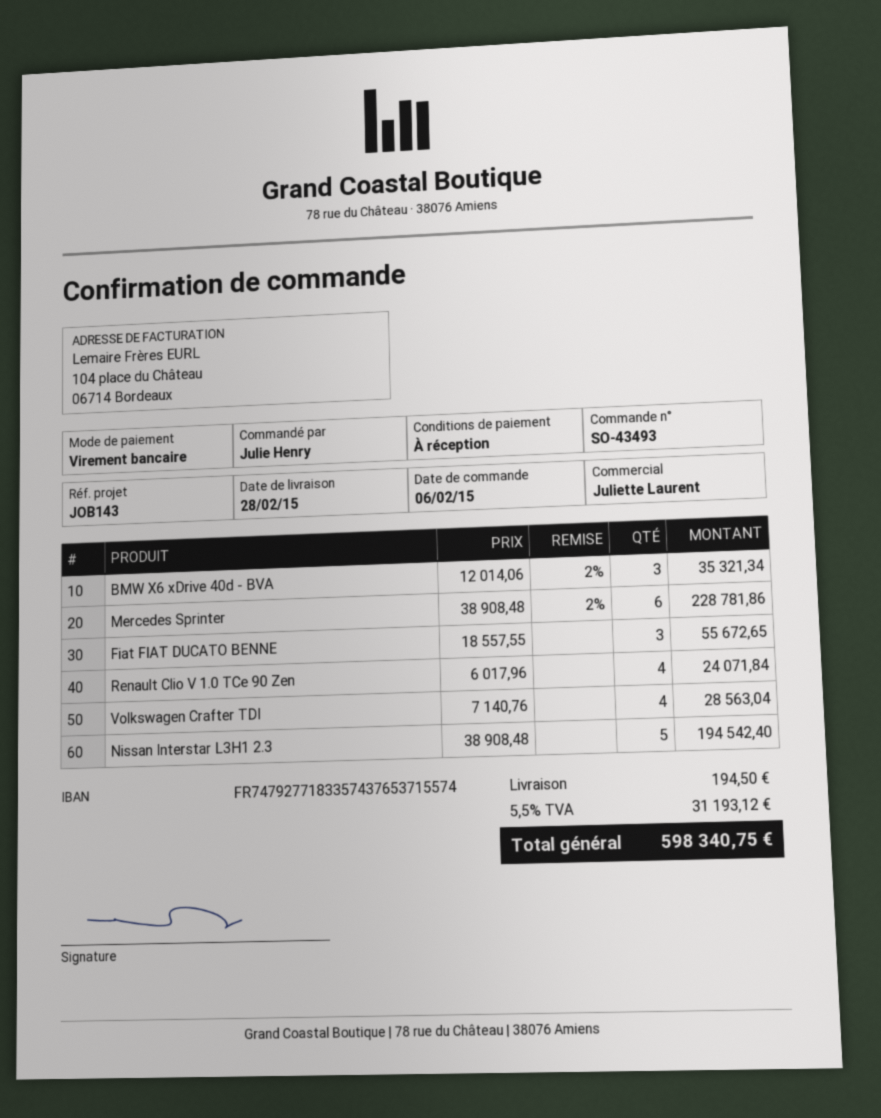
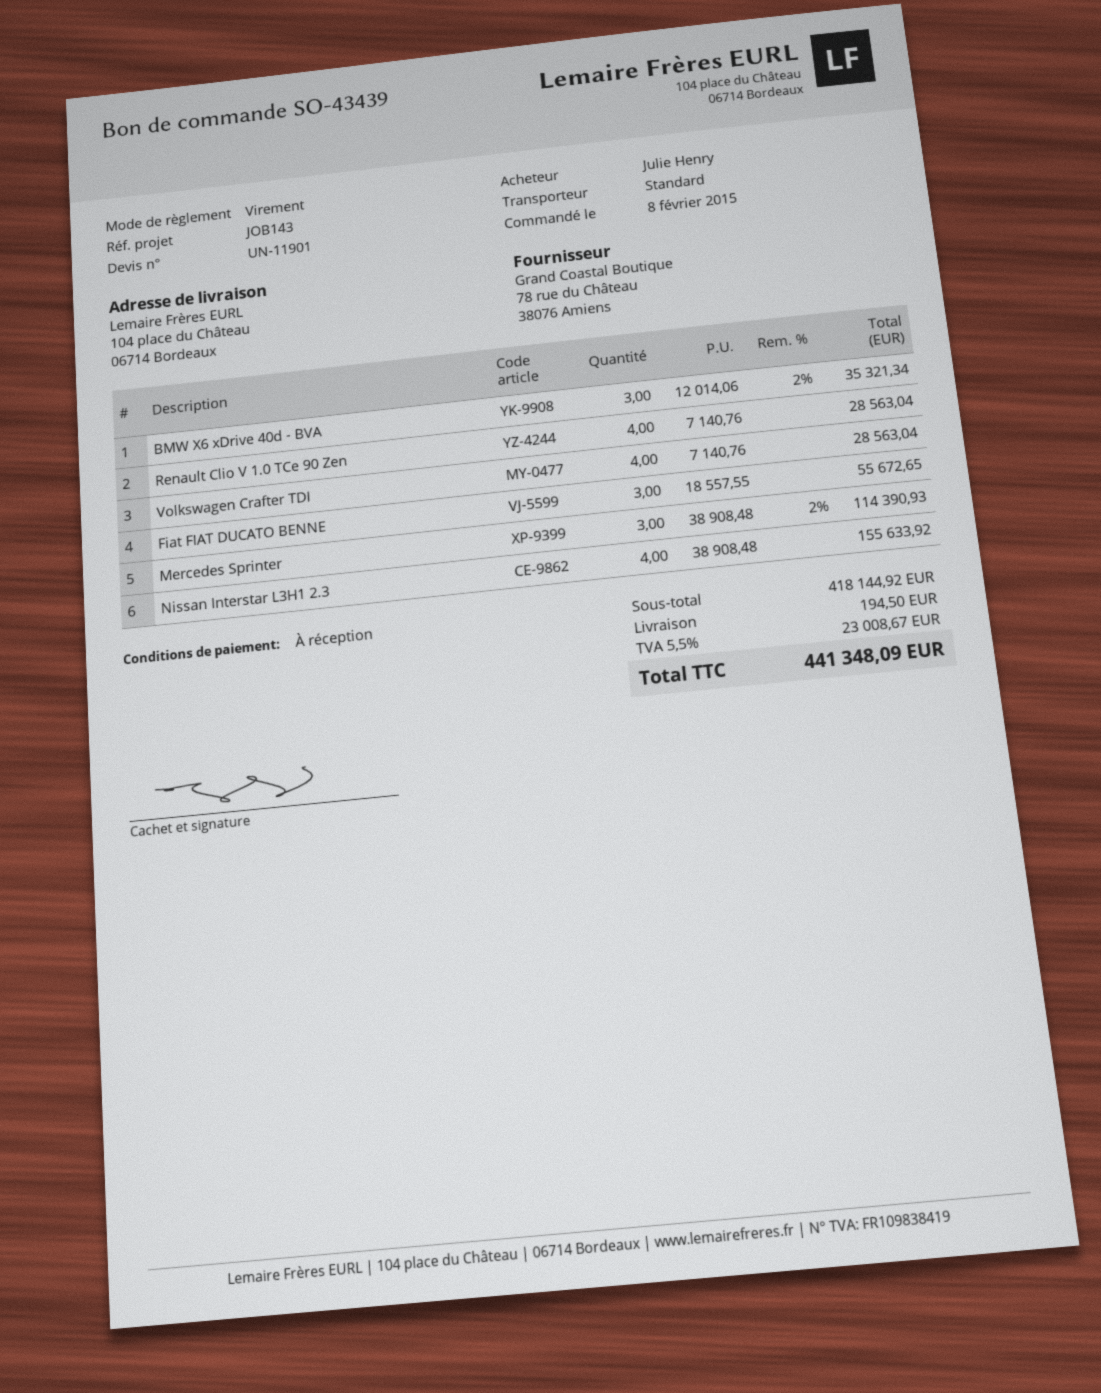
order number: SO-43493 -> SO-43439
order date: 2015-02-06 -> 2015-02-08
Mercedes Sprinter: 6 x 38908.48 - 2% = 228781.86 -> 3 x 38908.48 - 2% = 114390.93
Renault Clio V 1.0 TCe 90 Zen: 4 x 6017.96 = 24071.84 -> 4 x 7140.76 = 28563.04
Nissan Interstar L3H1 2.3: 5 x 38908.48 = 194542.40 -> 4 x 38908.48 = 155633.92
tax: 5.5% = 31193.12 -> 5.5% = 23008.67
total: 598340.75 -> 441348.09

